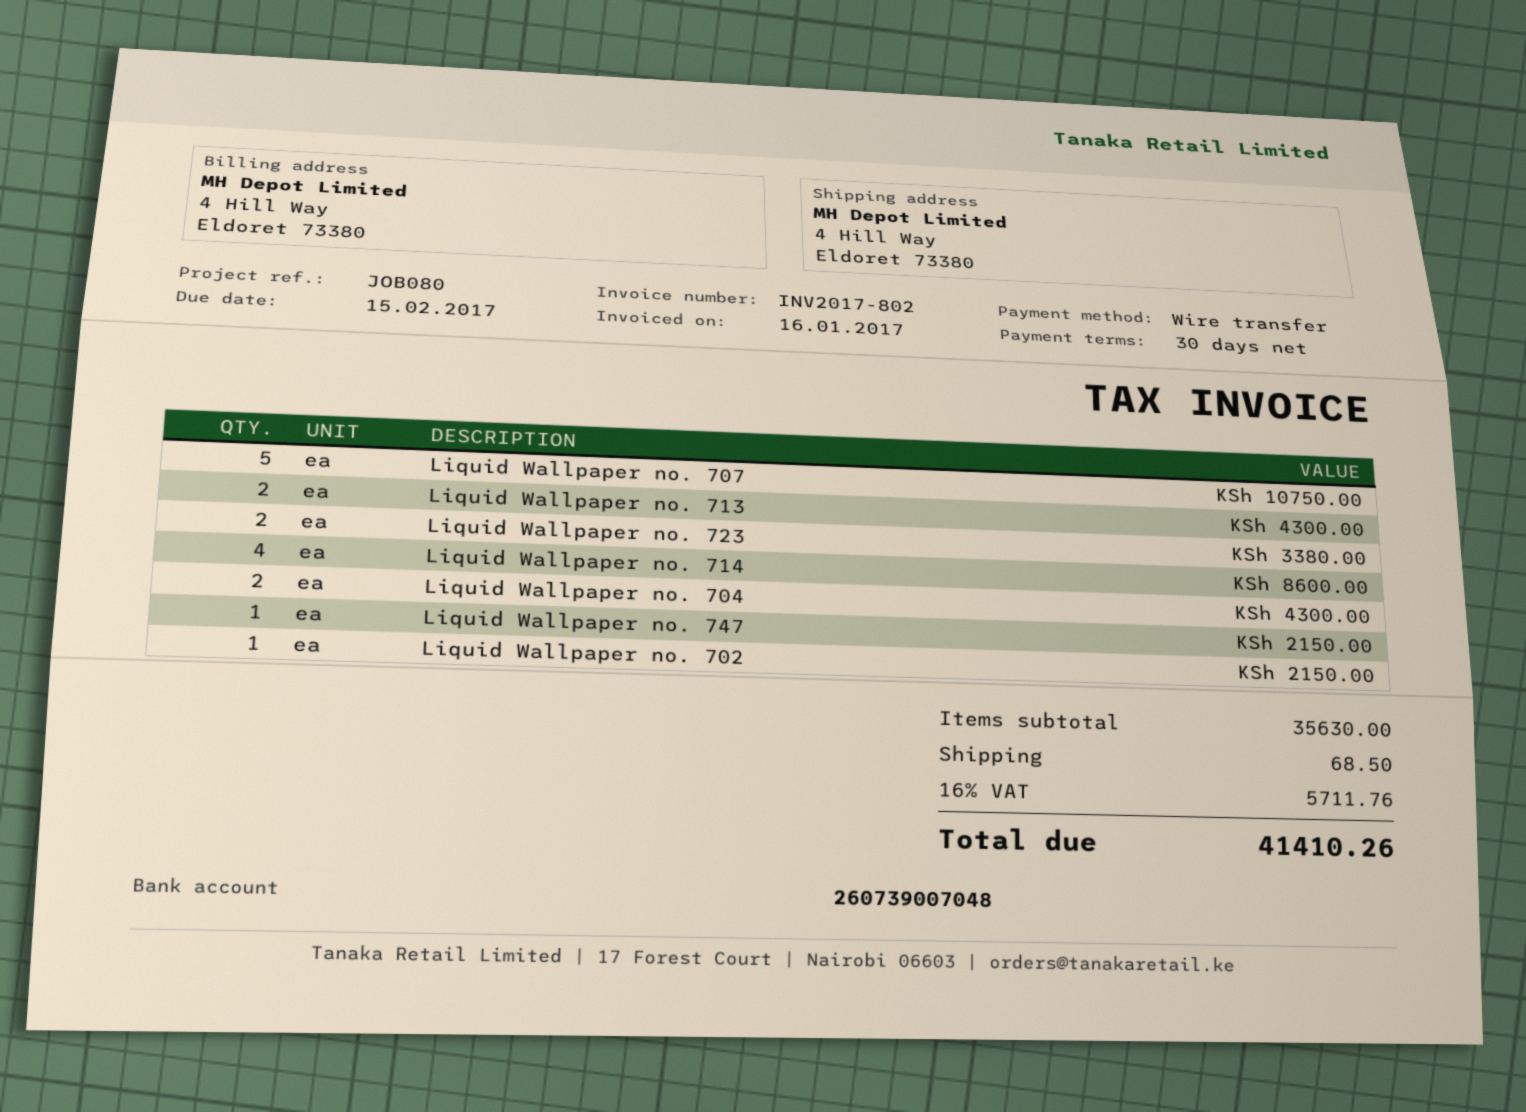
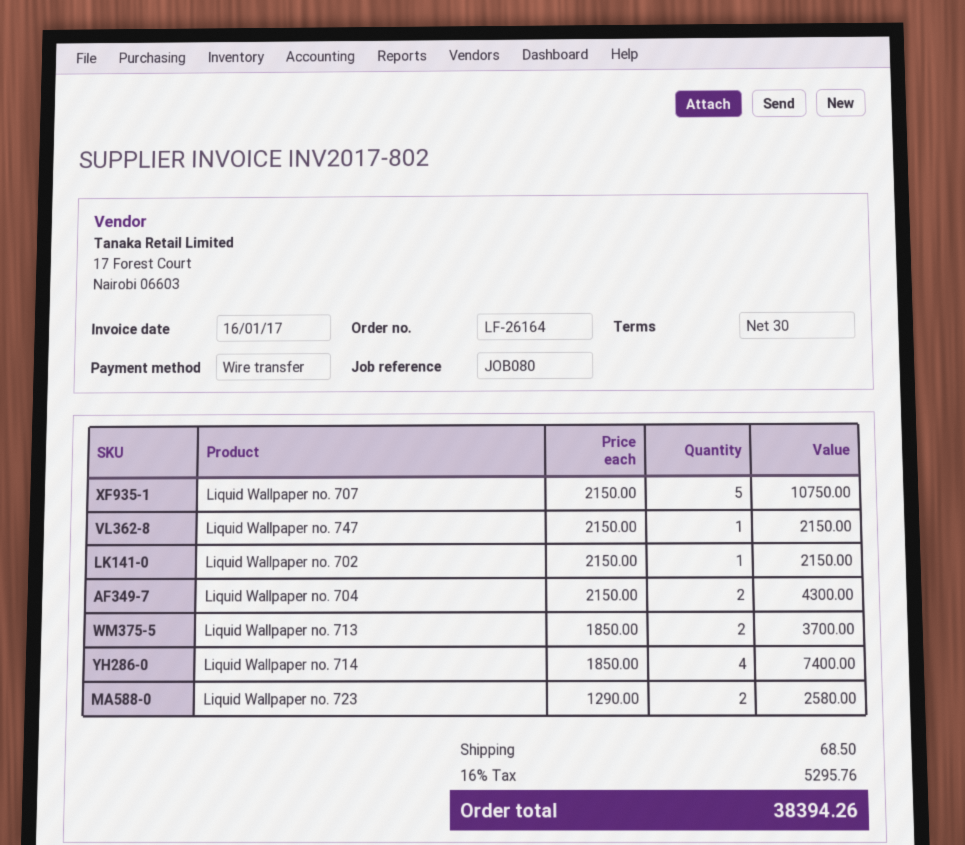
Liquid Wallpaper no. 713: 2 for 4300.00 -> 2 for 3700.00
Liquid Wallpaper no. 723: 2 for 3380.00 -> 2 for 2580.00
Liquid Wallpaper no. 714: 4 for 8600.00 -> 4 for 7400.00
tax: 16% = 5711.76 -> 16% = 5295.76
total: 41410.26 -> 38394.26

